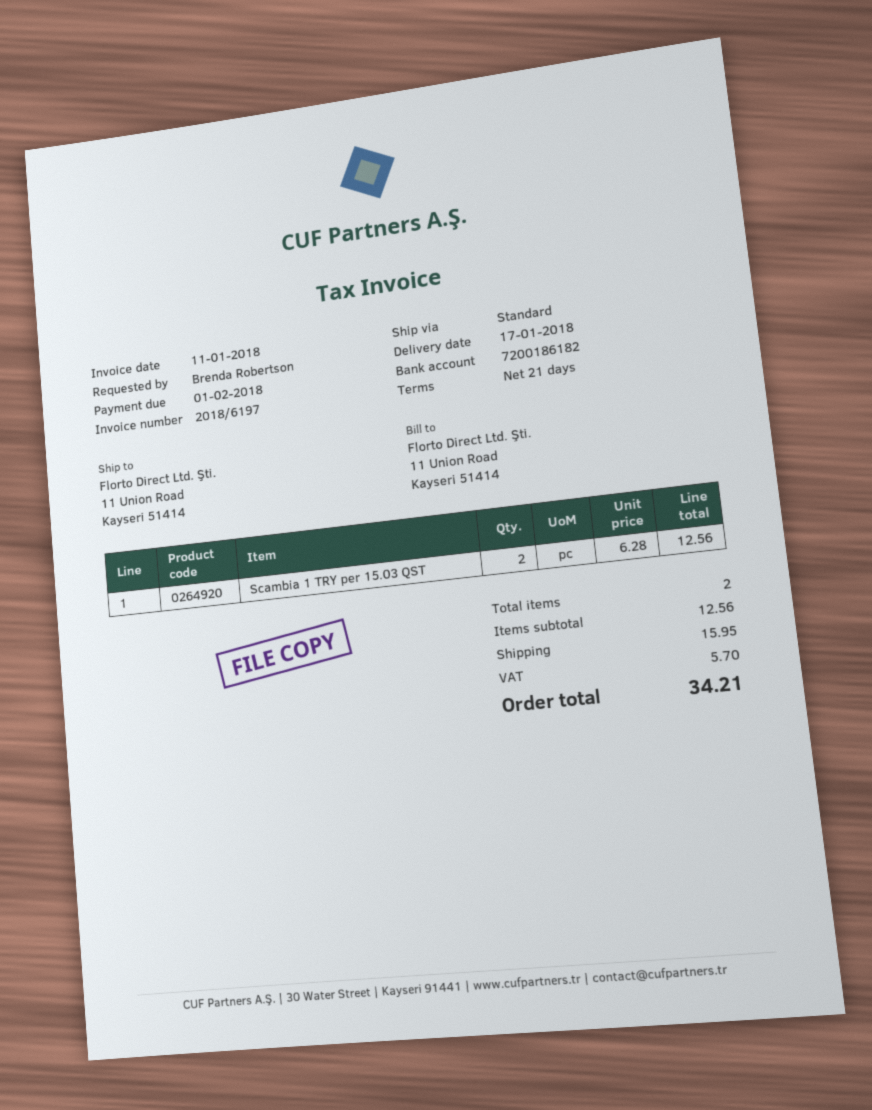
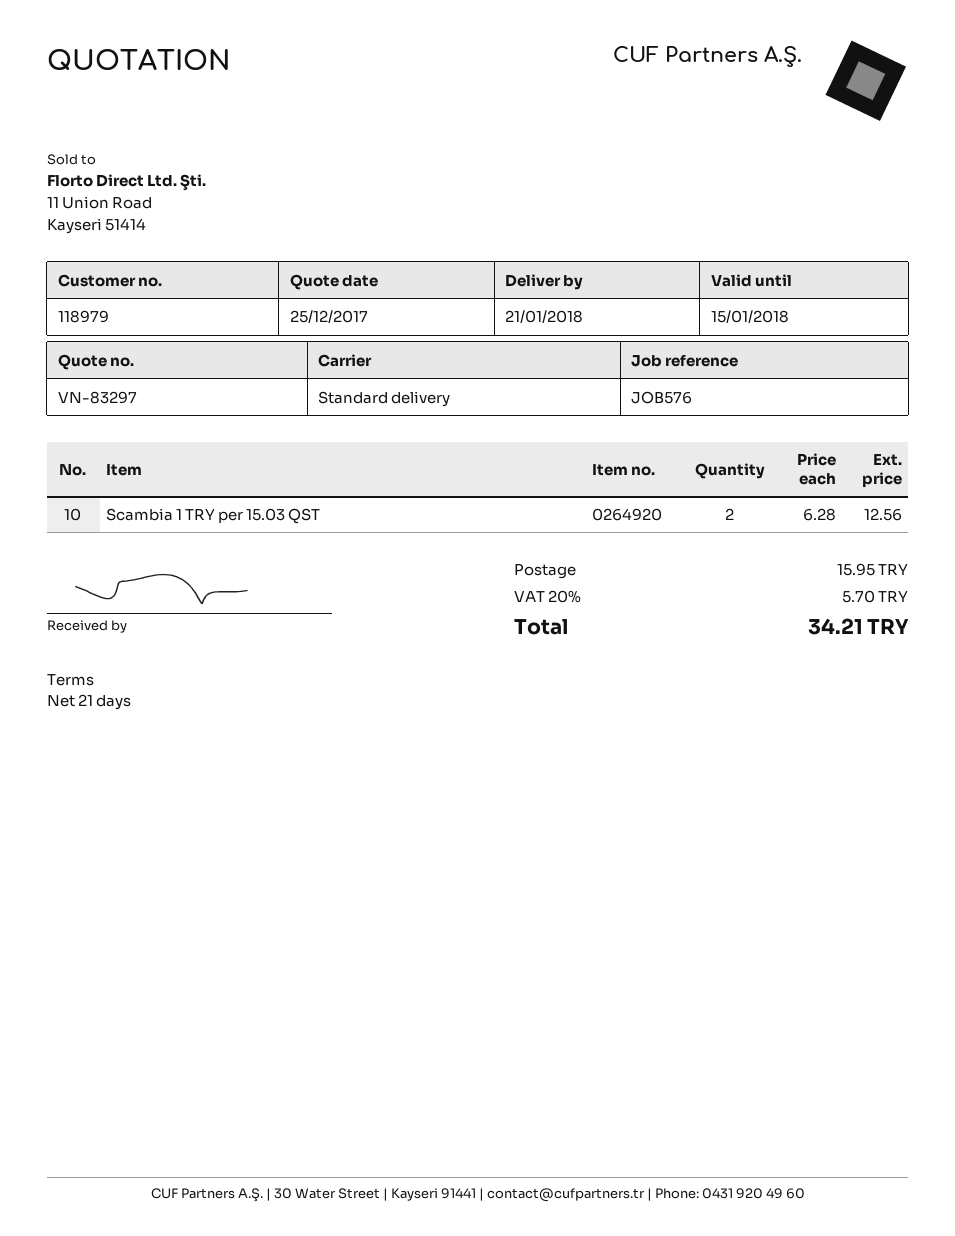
delivery date: 2018-01-17 -> 2018-01-21

